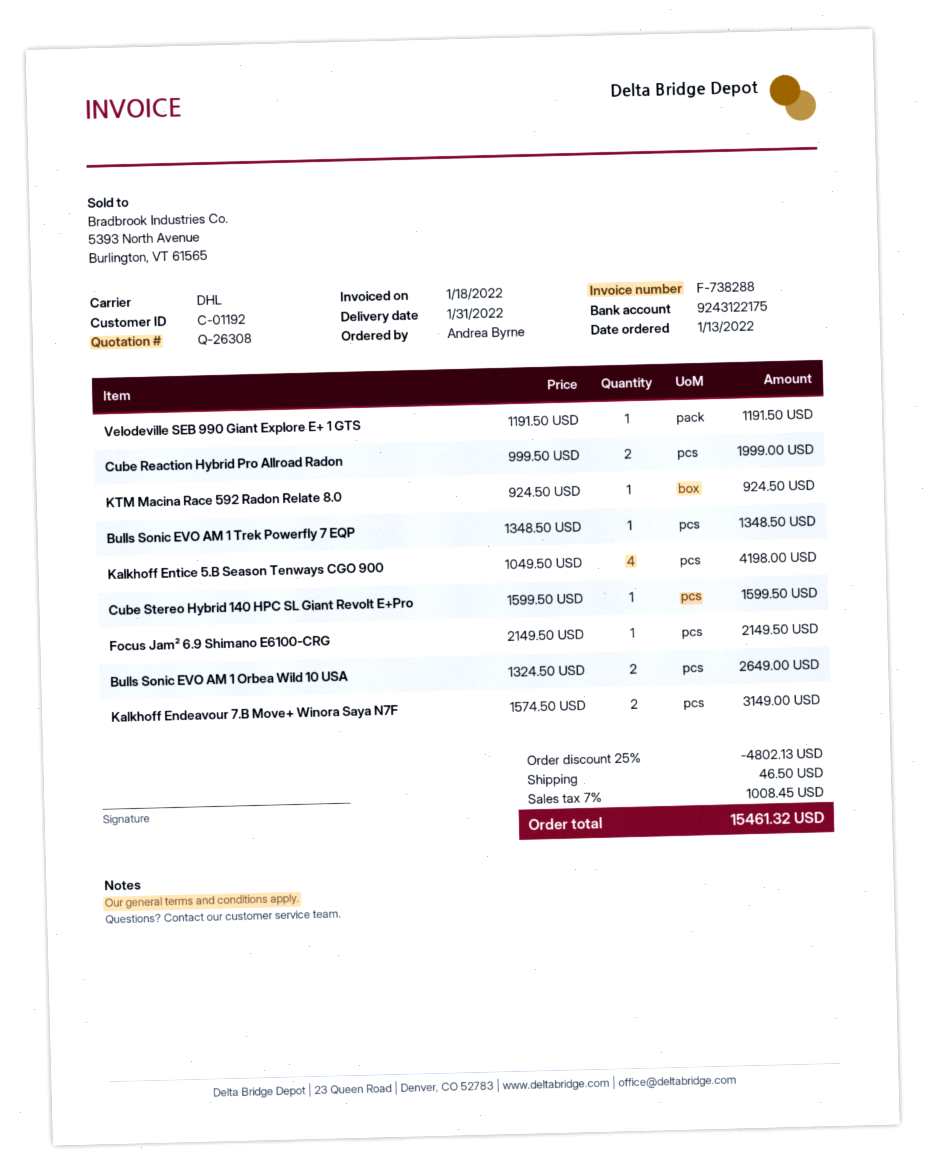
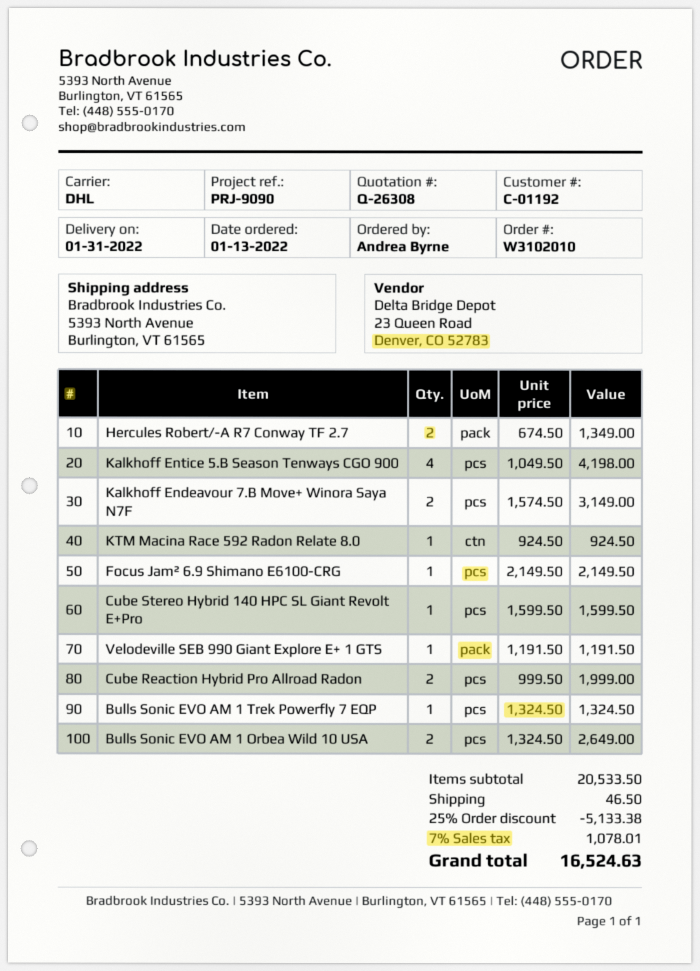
Bulls Sonic EVO AM 1 Trek Powerfly 7 EQP: 1 x 1348.50 = 1348.50 -> 1 x 1324.50 = 1324.50
Hercules Robert/-A R7 Conway TF 2.7: none -> 2 x 674.50 = 1349.00
discount: 25% = 4802.13 -> 25% = 5133.38
tax: 7% = 1008.45 -> 7% = 1078.01
total: 15461.32 -> 16524.63

